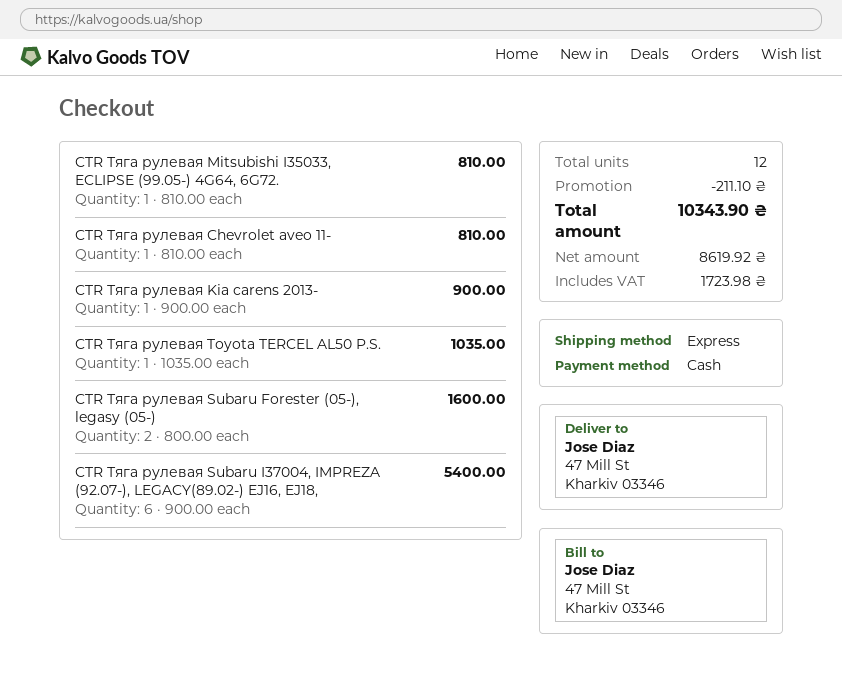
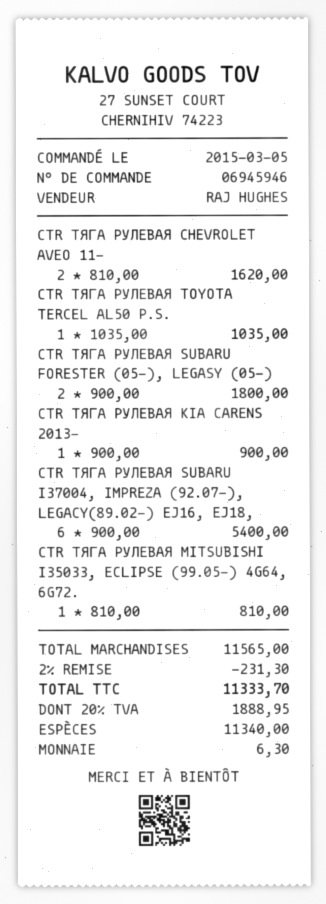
CTR Тяга рулевая Chevrolet aveo 11-: 1 x 810.00 = 810.00 -> 2 x 810.00 = 1620.00
CTR Тяга рулевая Subaru Forester (05-), legasy (05-): 2 x 800.00 = 1600.00 -> 2 x 900.00 = 1800.00
discount: 211.10 -> 231.30
tax: 1723.98 -> 1888.95
total: 10343.90 -> 11333.70

